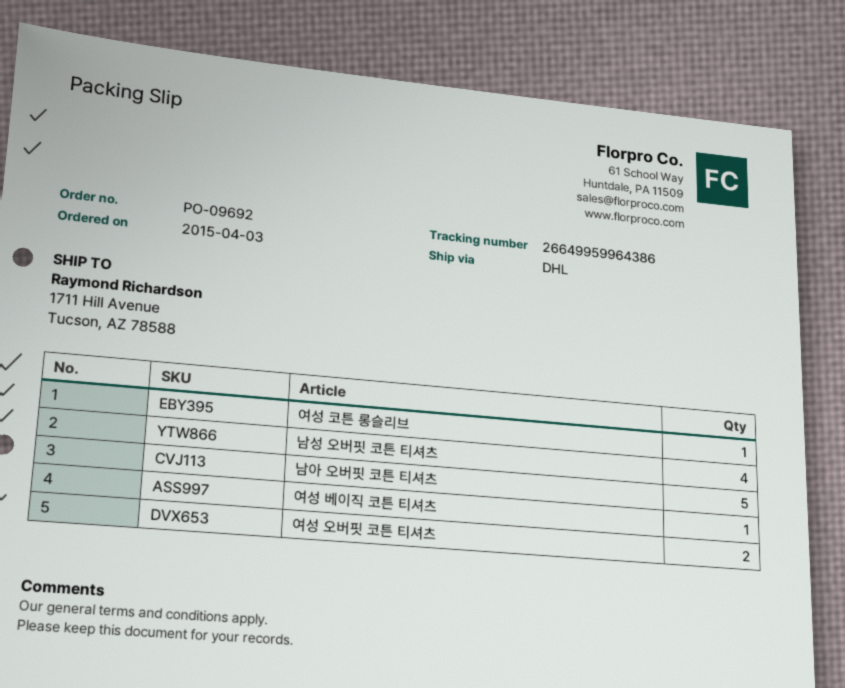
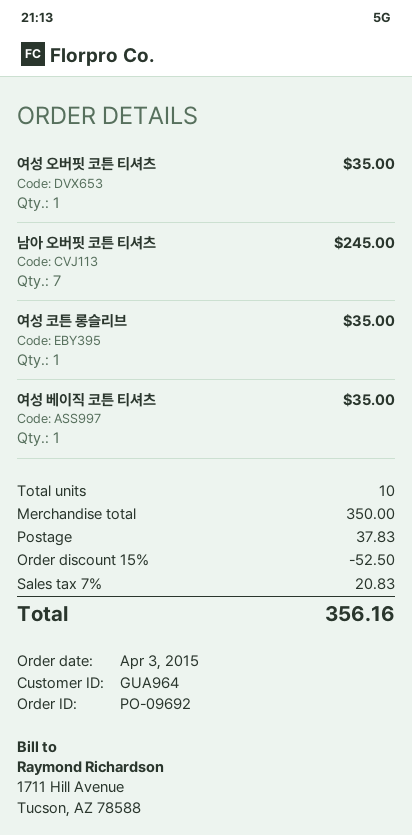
남성 오버핏 코튼 티셔츠: 4 -> none
남아 오버핏 코튼 티셔츠: 5 -> 7
여성 오버핏 코튼 티셔츠: 2 -> 1

